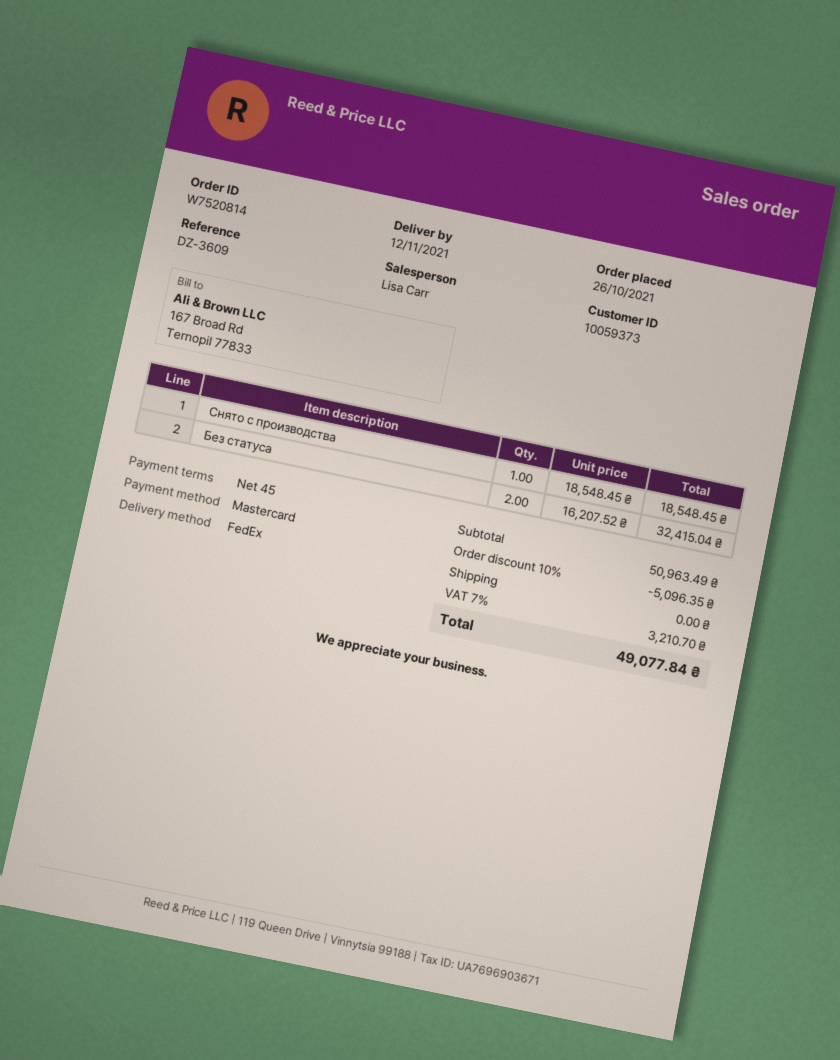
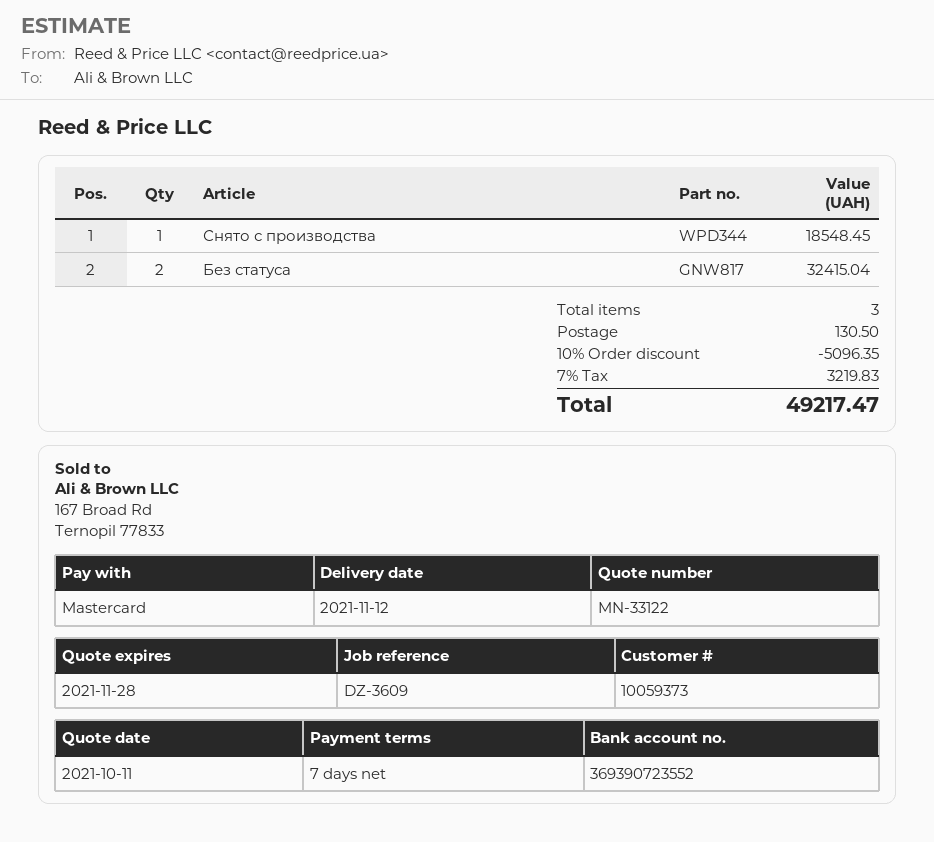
payment terms: 45 days -> 7 days
shipping: 0.00 -> 130.50
tax: 7% = 3210.70 -> 7% = 3219.83
total: 49077.84 -> 49217.47

